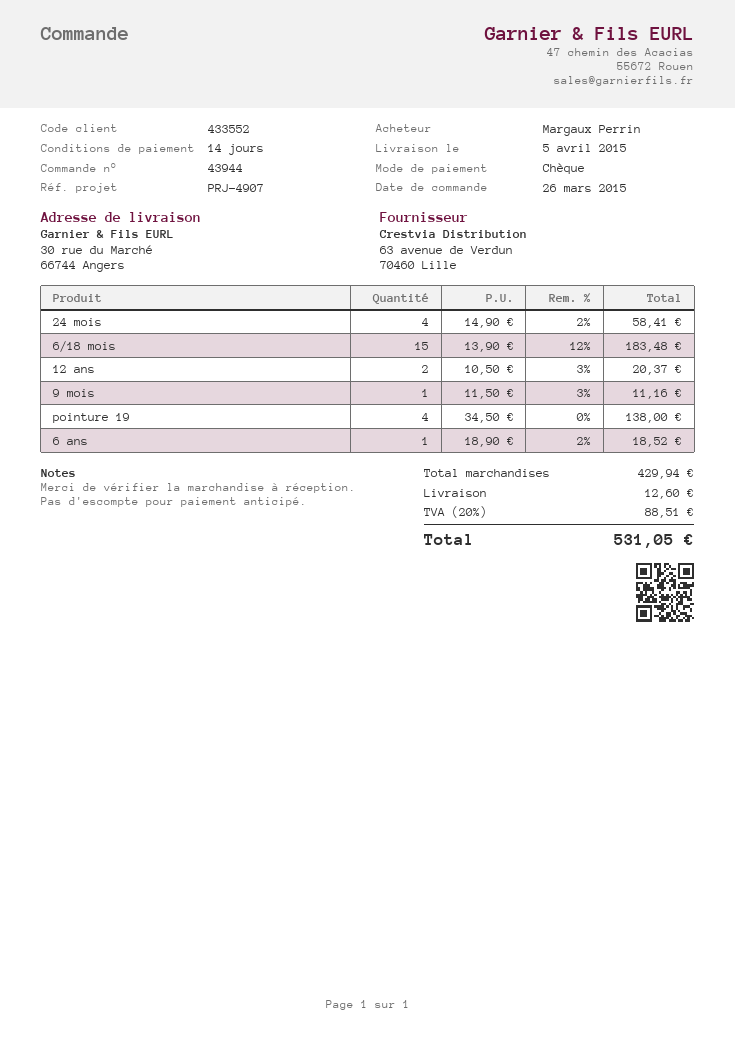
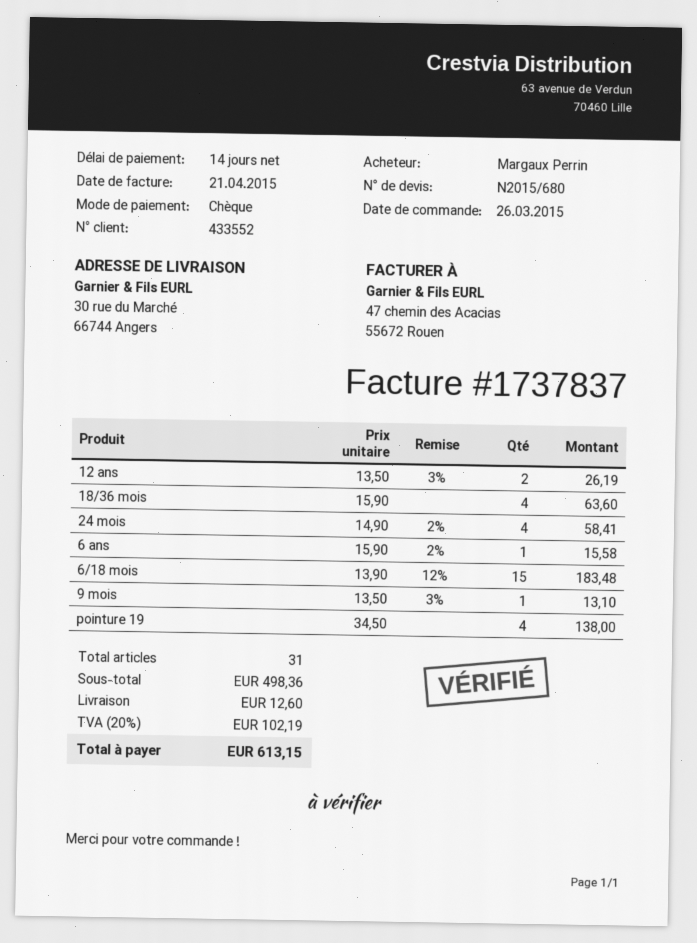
12 ans: 2 x 10.50 - 3% = 20.37 -> 2 x 13.50 - 3% = 26.19
9 mois: 1 x 11.50 - 3% = 11.16 -> 1 x 13.50 - 3% = 13.10
6 ans: 1 x 18.90 - 2% = 18.52 -> 1 x 15.90 - 2% = 15.58
18/36 mois: none -> 4 x 15.90 = 63.60
subtotal: 429.94 -> 498.36
tax: 20% = 88.51 -> 20% = 102.19
total: 531.05 -> 613.15

